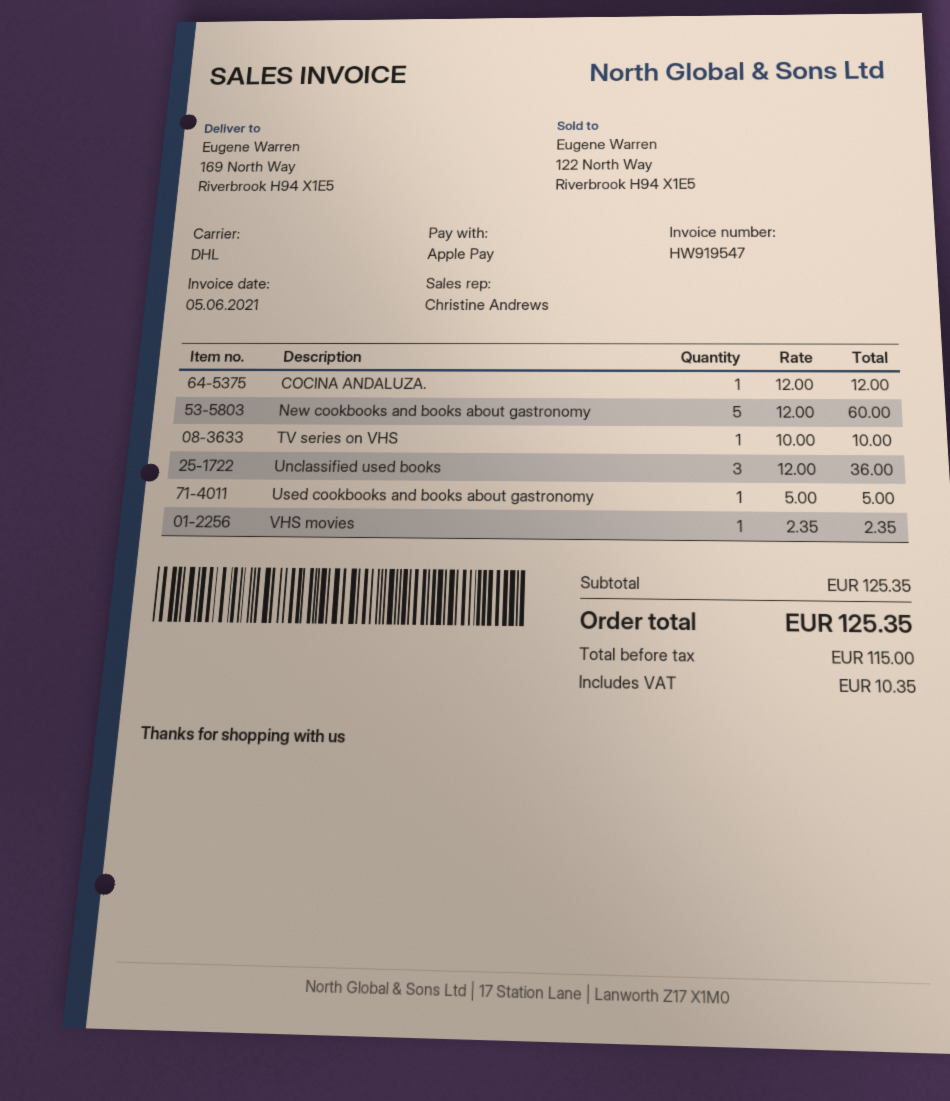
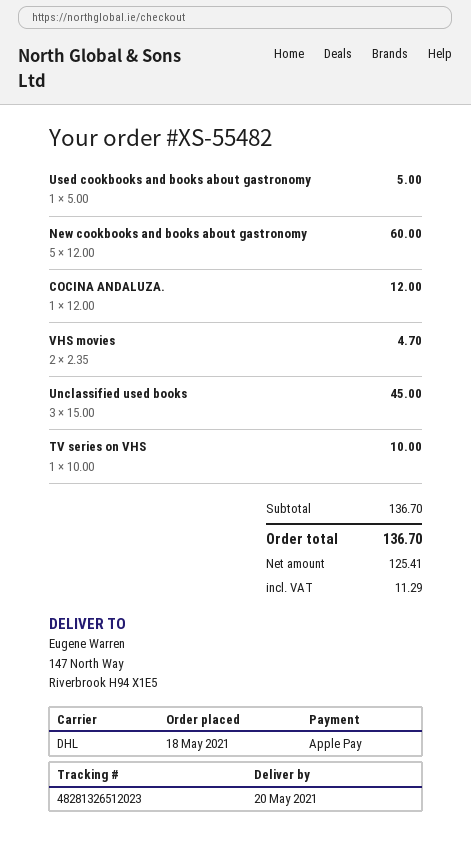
ship to: 169 North Way, Riverbrook H94 X1E5 -> 147 North Way, Riverbrook H94 X1E5
Unclassified used books: 3 x 12.00 = 36.00 -> 3 x 15.00 = 45.00
VHS movies: 1 x 2.35 = 2.35 -> 2 x 2.35 = 4.70
subtotal: 125.35 -> 136.70
net: 115.00 -> 125.41
tax: 10.35 -> 11.29
total: 125.35 -> 136.70

